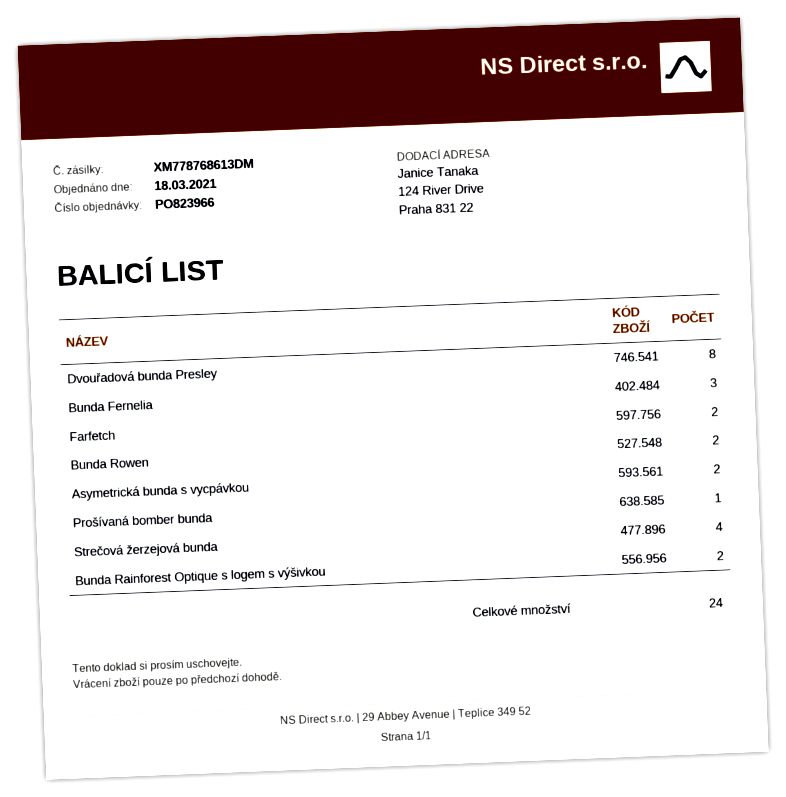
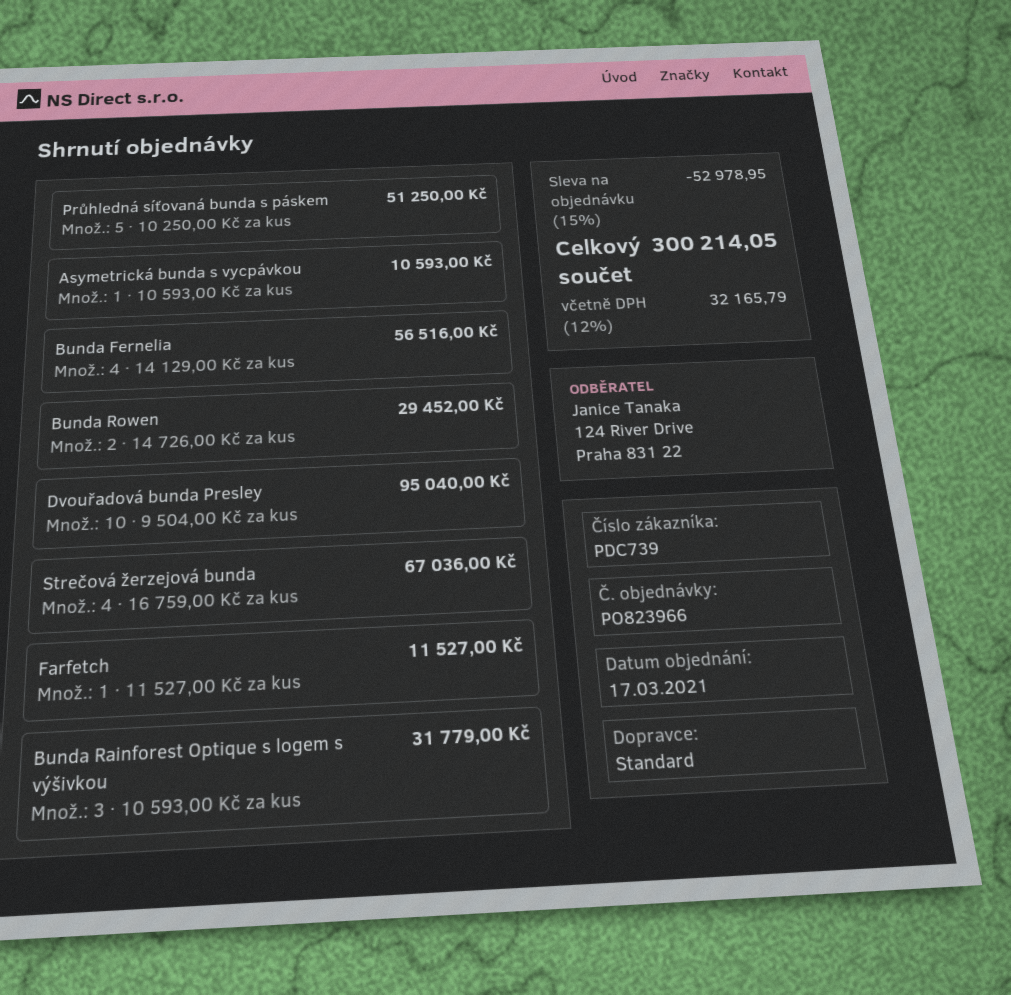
order date: 2021-03-18 -> 2021-03-17
Dvouřadová bunda Presley: 8 -> 10
Bunda Fernelia: 3 -> 4
Farfetch: 2 -> 1
Asymetrická bunda s vycpávkou: 2 -> 1
Prošívaná bomber bunda: 1 -> none
Bunda Rainforest Optique s logem s výšivkou: 2 -> 3
Průhledná síťovaná bunda s páskem: none -> 5

